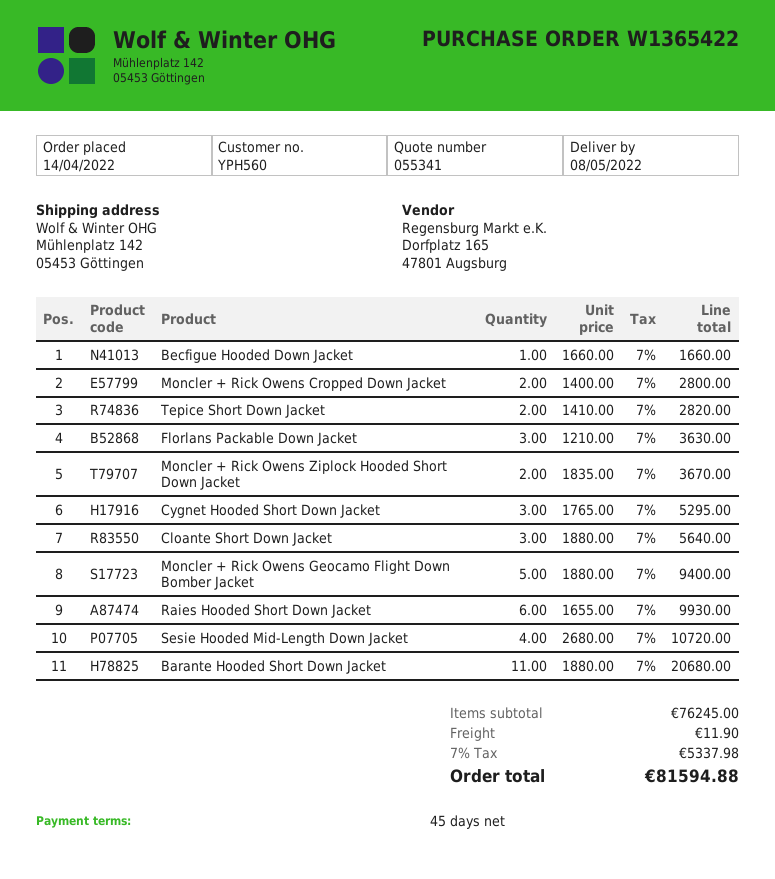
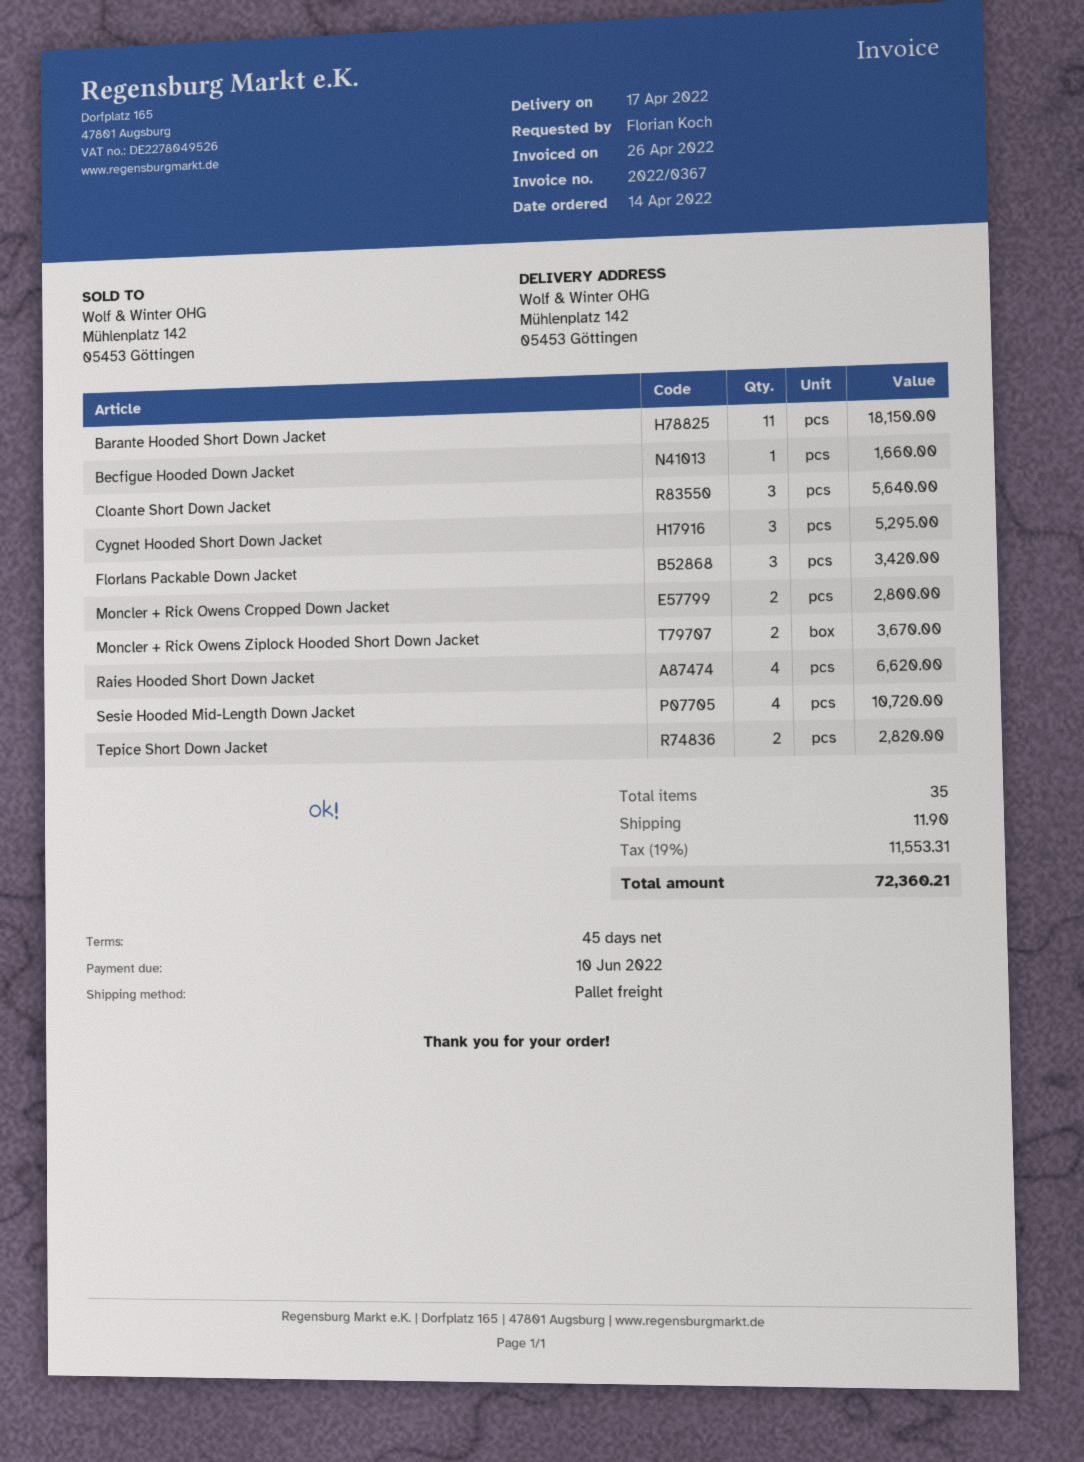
delivery date: 2022-05-08 -> 2022-04-17
Florlans Packable Down Jacket: 3 for 3630.00 -> 3 for 3420.00
Moncler + Rick Owens Geocamo Flight Down Bomber Jacket: 5 for 9400.00 -> none
Raies Hooded Short Down Jacket: 6 for 9930.00 -> 4 for 6620.00
Barante Hooded Short Down Jacket: 11 for 20680.00 -> 11 for 18150.00
tax: 7% = 5337.98 -> 19% = 11553.31
total: 81594.88 -> 72360.21

